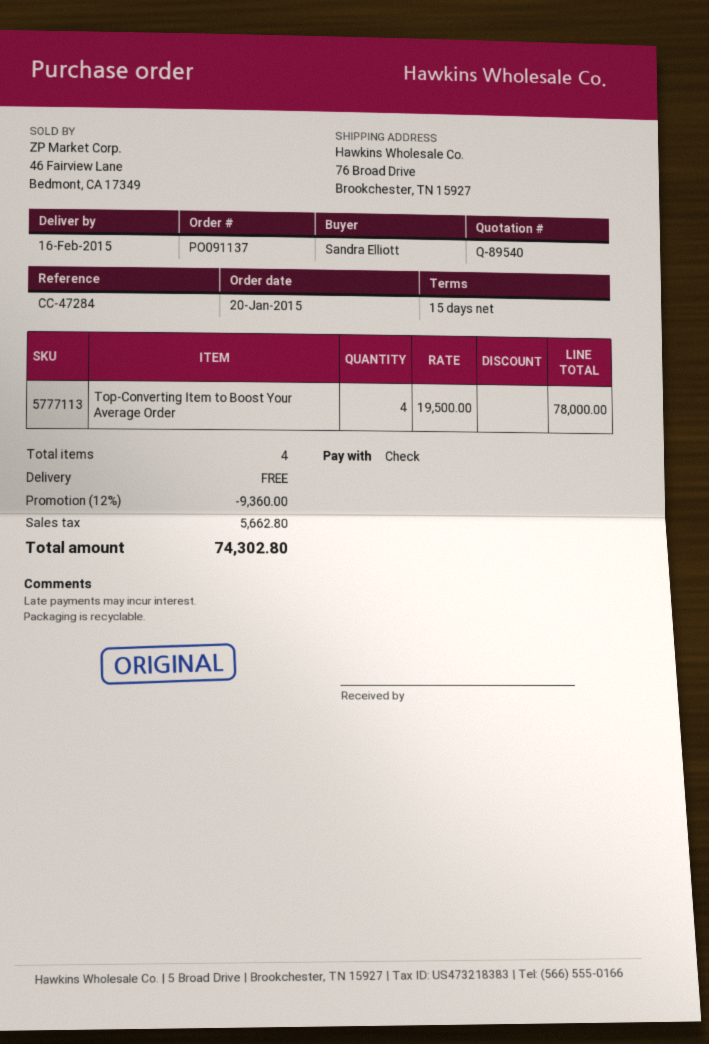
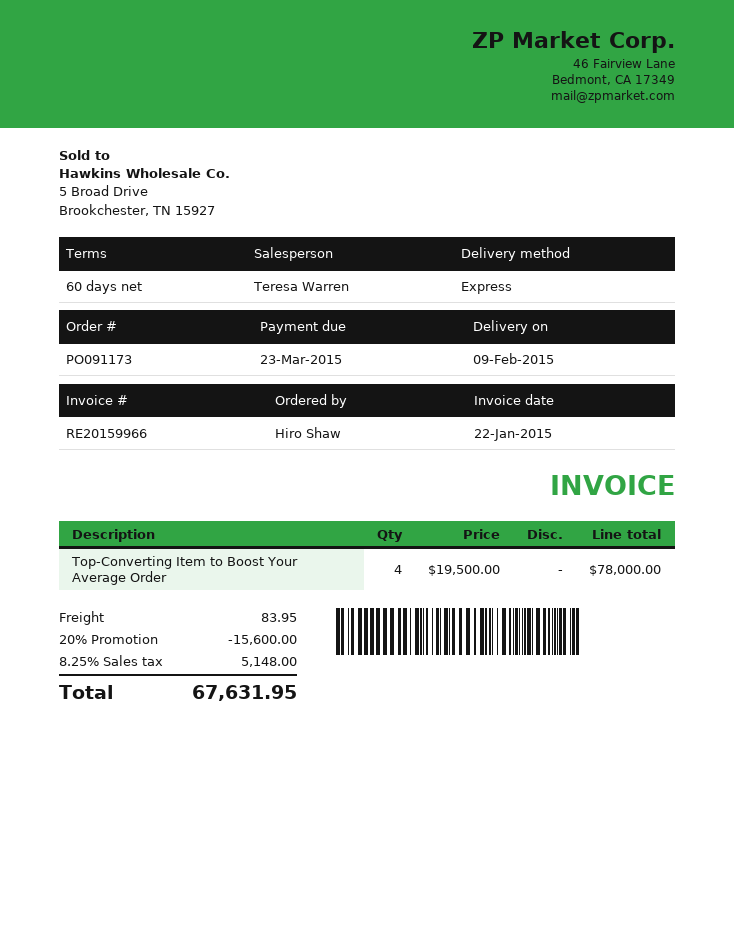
order number: PO091137 -> PO091173
delivery date: 2015-02-16 -> 2015-02-09
payment terms: 15 days -> 60 days
ordered by: Sandra Elliott -> Hiro Shaw
discount: 12% = 9360.00 -> 20% = 15600.00
shipping: 0.00 -> 83.95
tax: 5662.80 -> 5148.00
total: 74302.80 -> 67631.95

